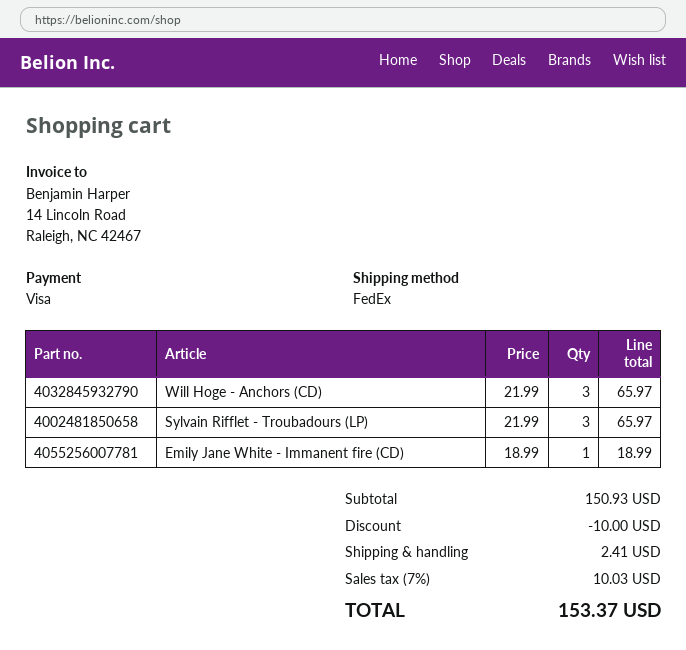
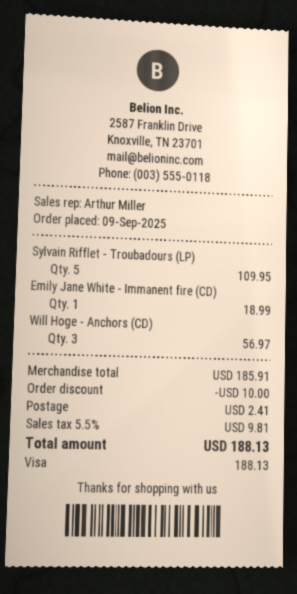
Will Hoge - Anchors (CD): 3 for 65.97 -> 3 for 56.97
Sylvain Rifflet - Troubadours (LP): 3 for 65.97 -> 5 for 109.95
subtotal: 150.93 -> 185.91
tax: 7% = 10.03 -> 5.5% = 9.81
total: 153.37 -> 188.13

